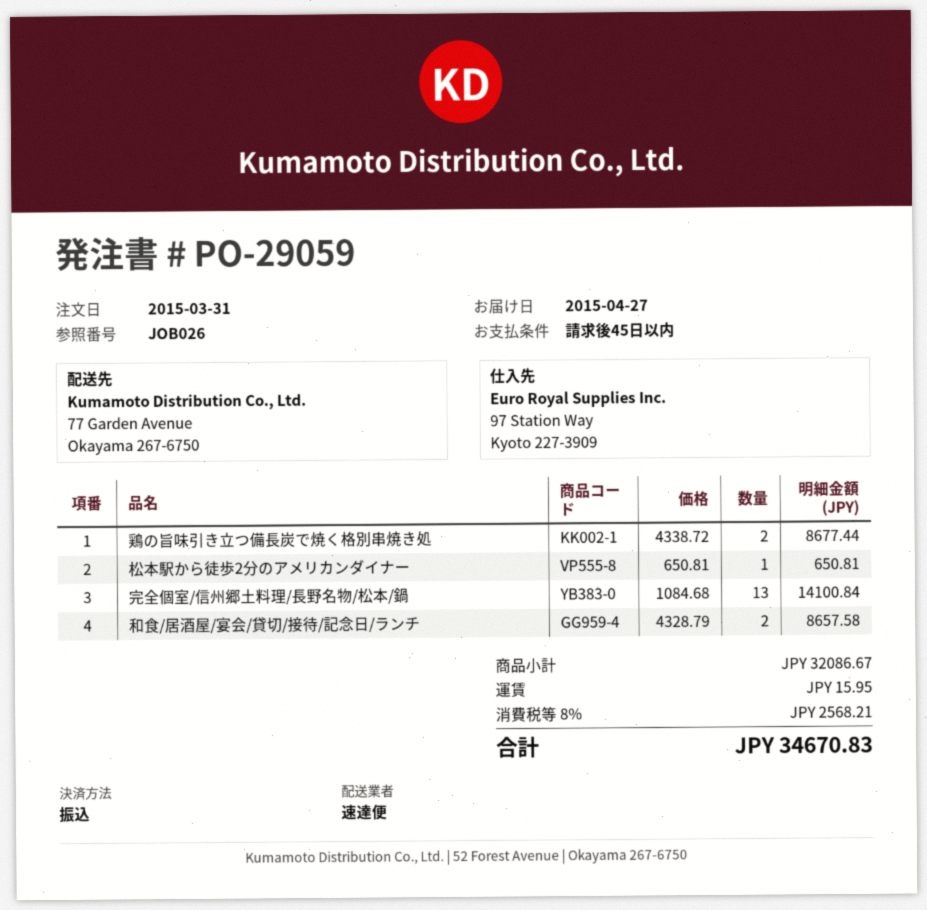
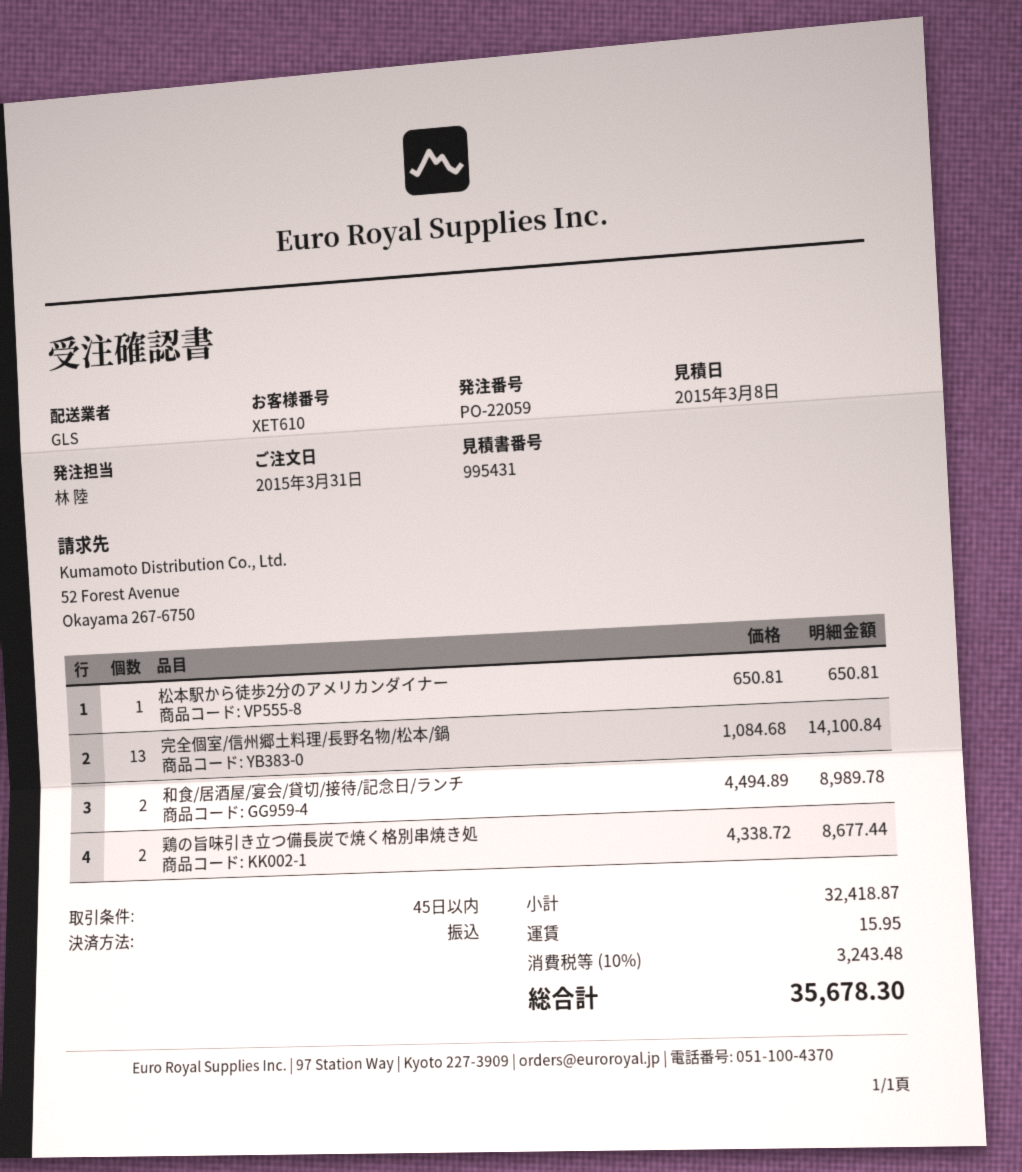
order number: PO-29059 -> PO-22059
shipping method: express -> GLS
和食/居酒屋/宴会/貸切/接待/記念日/ランチ: 2 x 4328.79 = 8657.58 -> 2 x 4494.89 = 8989.78
subtotal: 32086.67 -> 32418.87
tax: 8% = 2568.21 -> 10% = 3243.48
total: 34670.83 -> 35678.30

